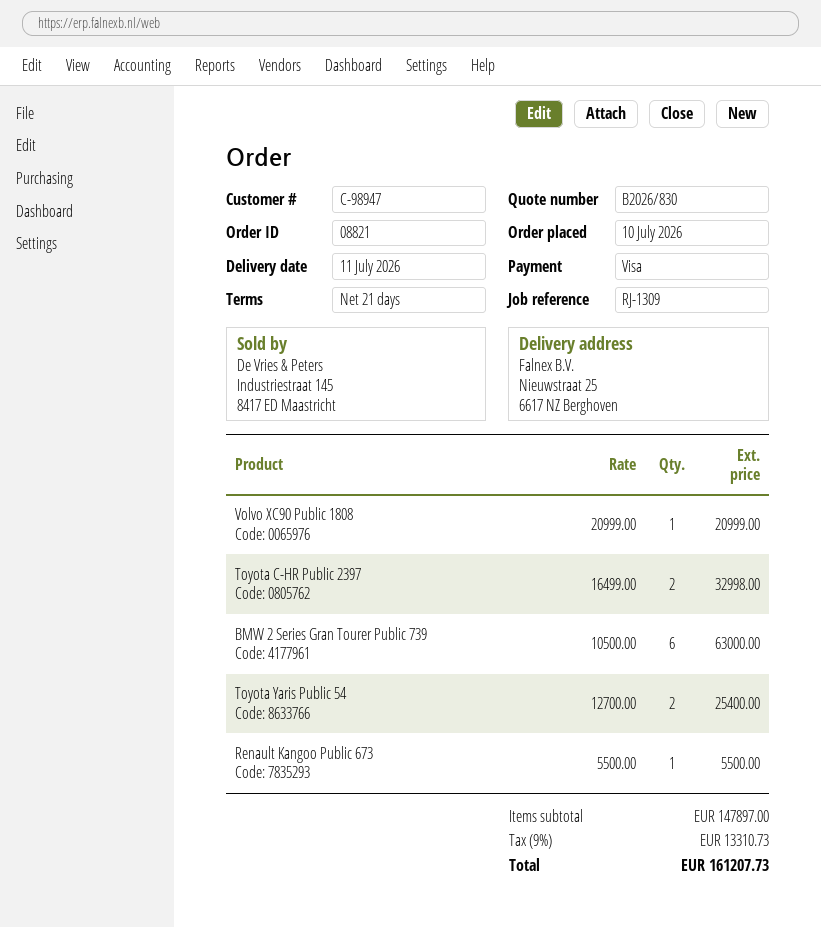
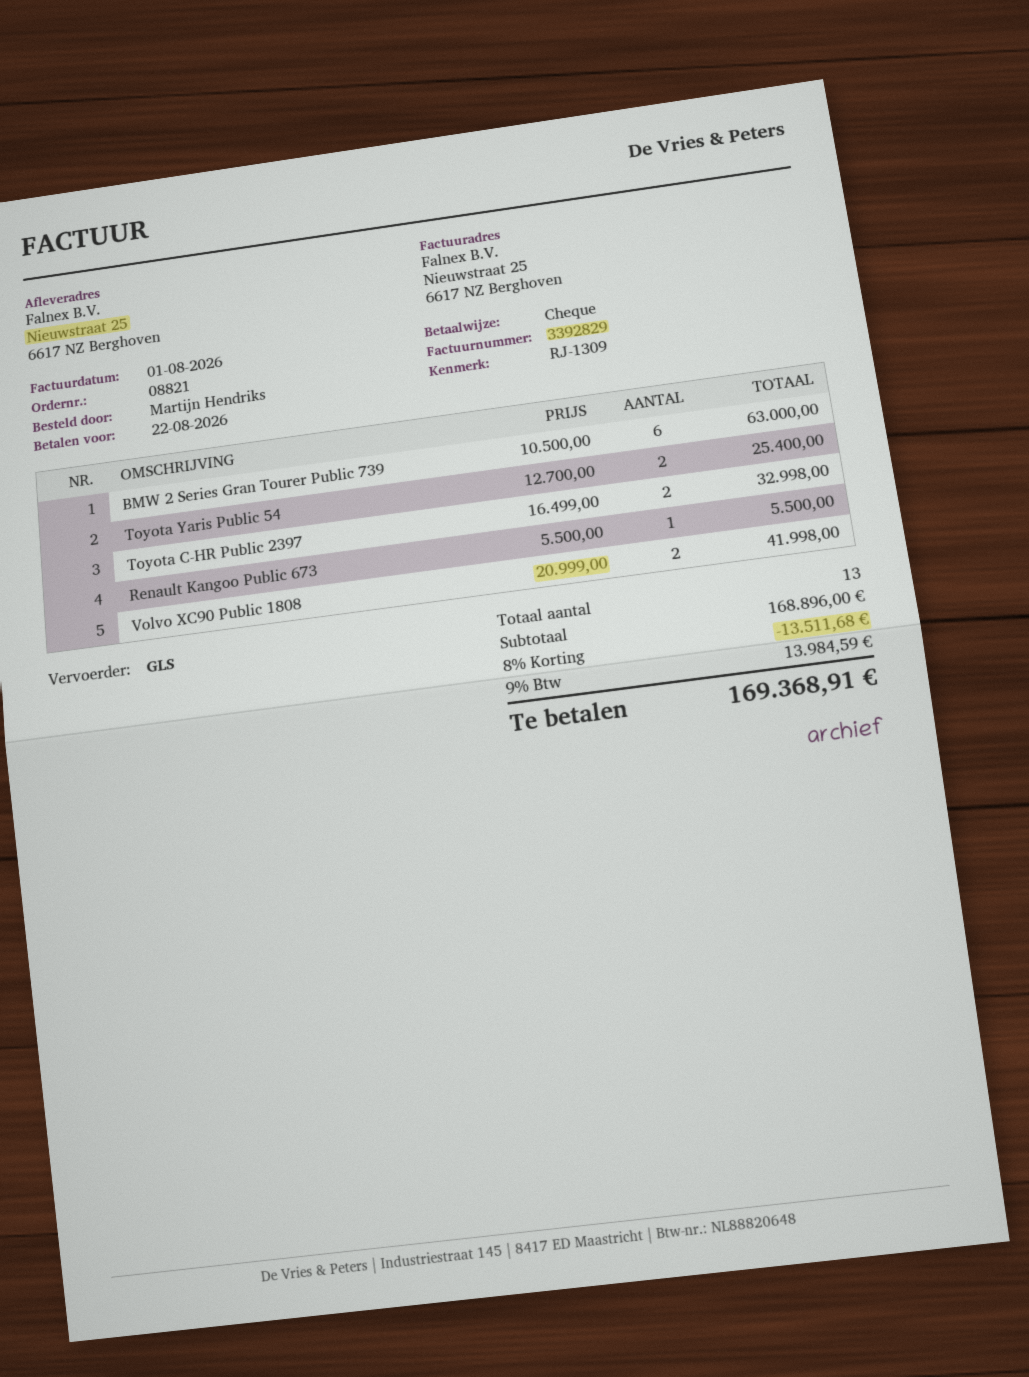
payment method: Visa -> cheque
Volvo XC90 Public 1808: 1 x 20999.00 = 20999.00 -> 2 x 20999.00 = 41998.00
subtotal: 147897.00 -> 168896.00
discount: none -> 8% = 13511.68
tax: 9% = 13310.73 -> 9% = 13984.59
total: 161207.73 -> 169368.91

